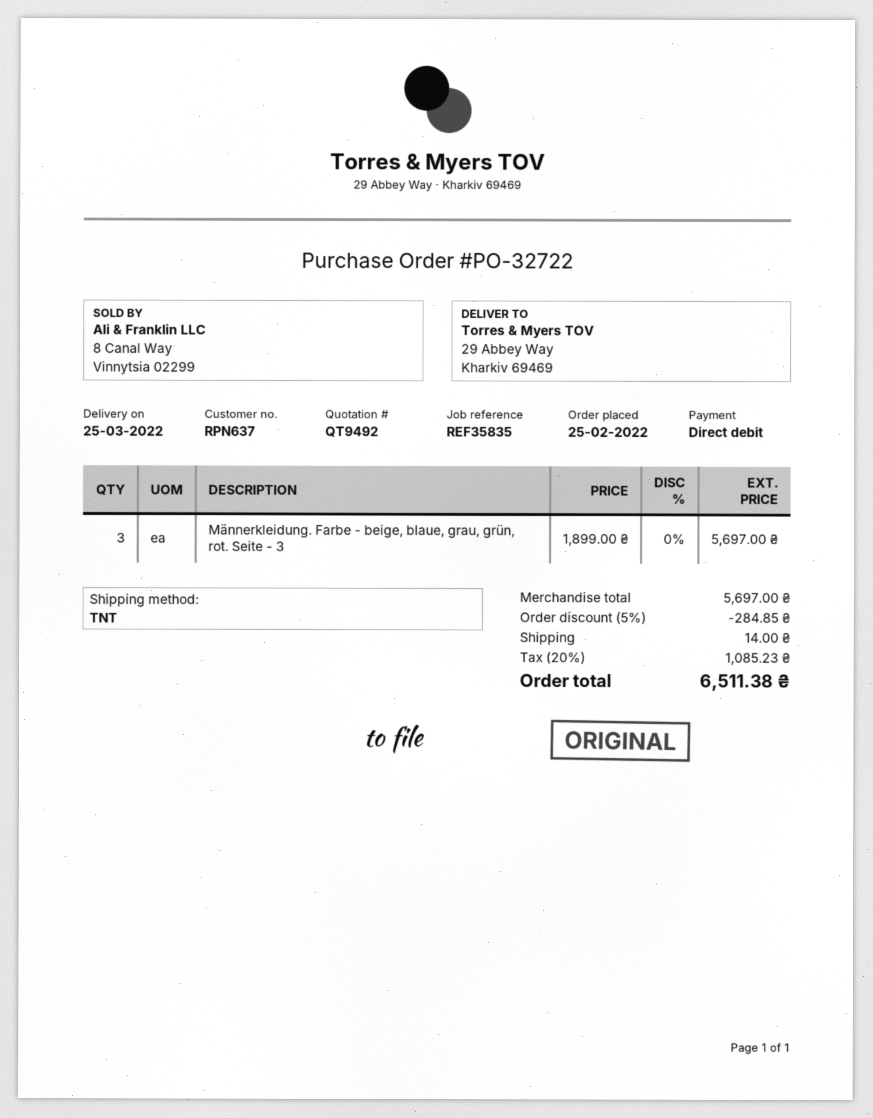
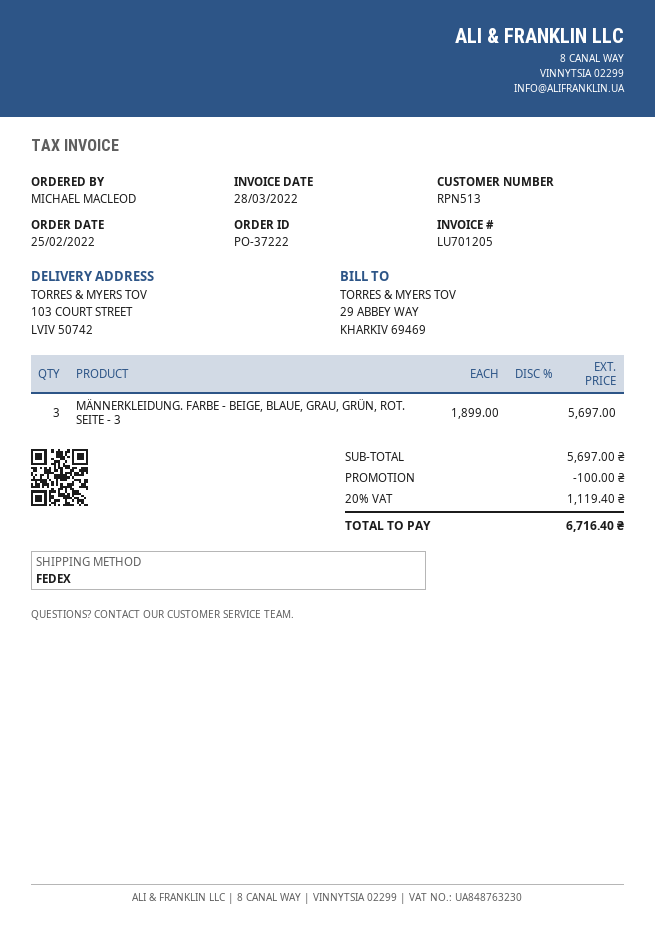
order number: PO-32722 -> PO-37222
customer number: RPN637 -> RPN513
shipping method: TNT -> FedEx
ship to: 29 Abbey Way, Kharkiv 69469 -> 103 COURT STREET, LVIV 50742
discount: 284.85 -> 100.00
shipping: 14.00 -> none
tax: 20% = 1085.23 -> 20% = 1119.40
total: 6511.38 -> 6716.40

